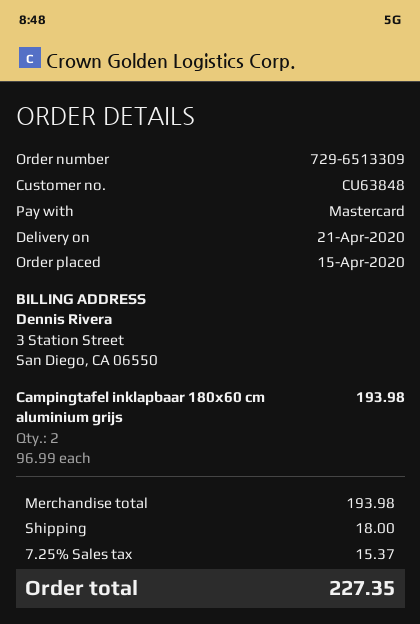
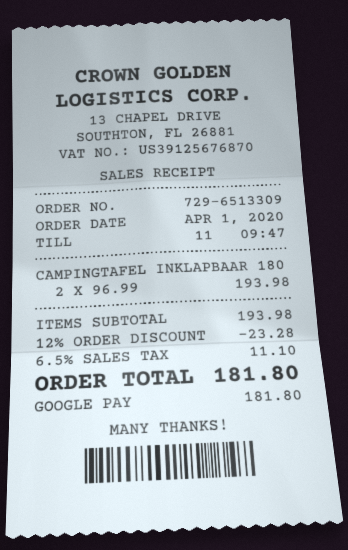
order date: 2020-04-15 -> 2020-04-01
payment method: Mastercard -> Google Pay
discount: none -> 12% = 23.28
shipping: 18.00 -> none
tax: 7.25% = 15.37 -> 6.5% = 11.10
total: 227.35 -> 181.80

